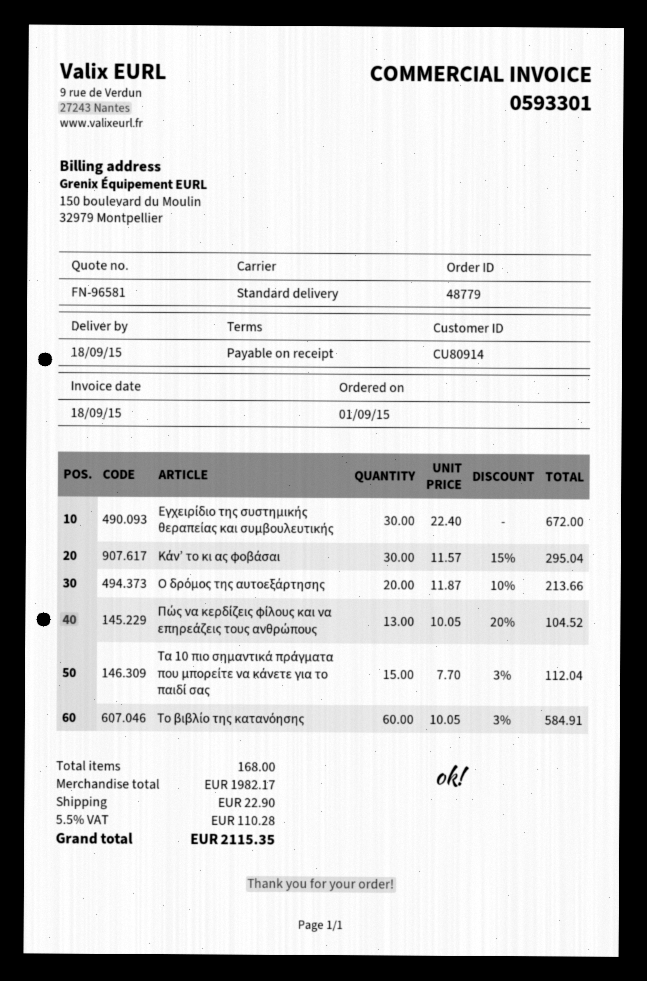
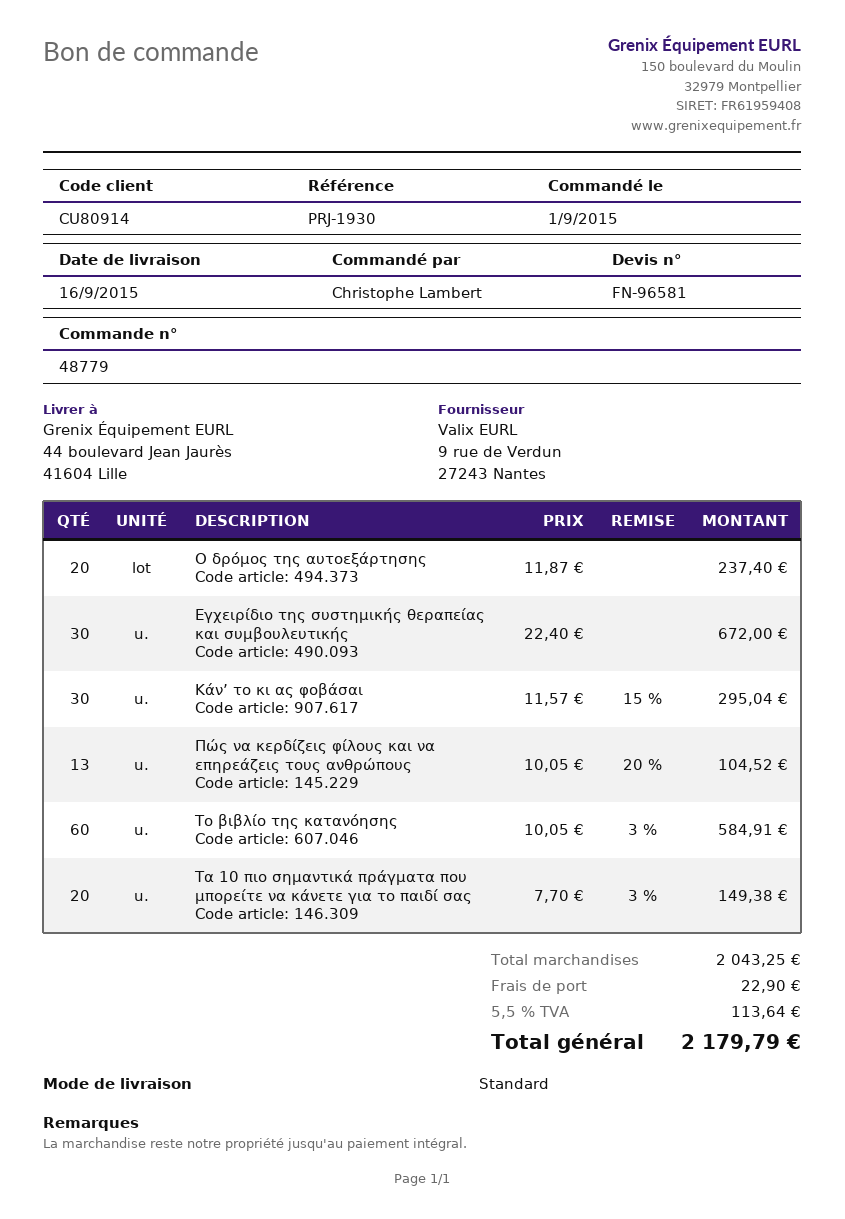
delivery date: 2015-09-18 -> 2015-09-16
Ο δρόμος της αυτοεξάρτησης: 20 x 11.87 - 10% = 213.66 -> 20 x 11.87 = 237.40
Τα 10 πιο σημαντικά πράγματα που μπορείτε να κάνετε για το παιδί σας: 15 x 7.70 - 3% = 112.04 -> 20 x 7.70 - 3% = 149.38
subtotal: 1982.17 -> 2043.25
tax: 5.5% = 110.28 -> 5.5% = 113.64
total: 2115.35 -> 2179.79

